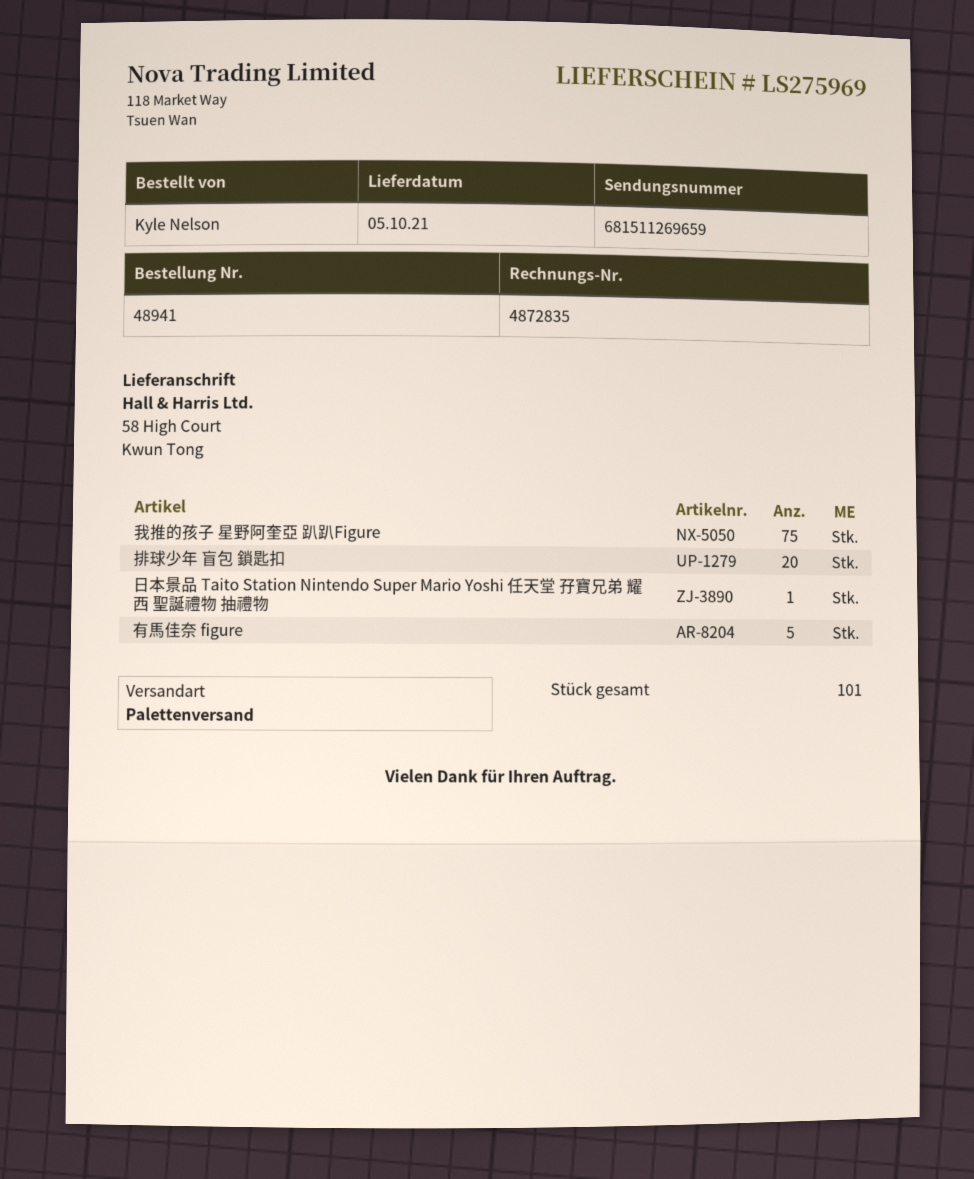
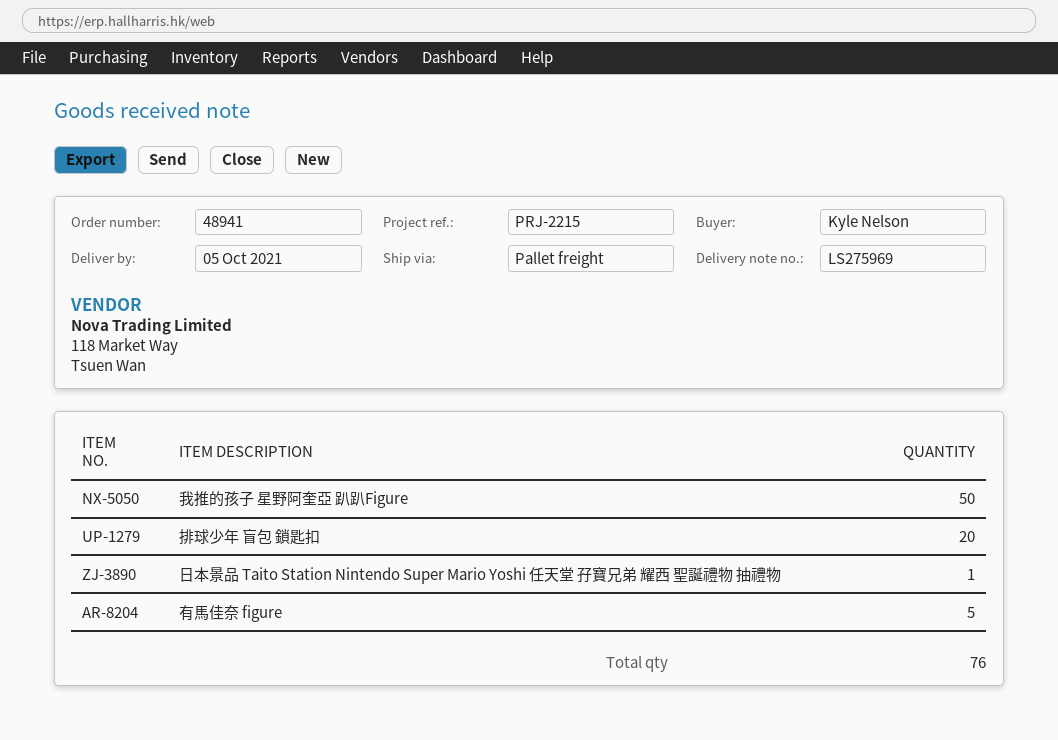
我推的孩子 星野阿奎亞 趴趴Figure: 75 -> 50
total quantity: 101 -> 76

